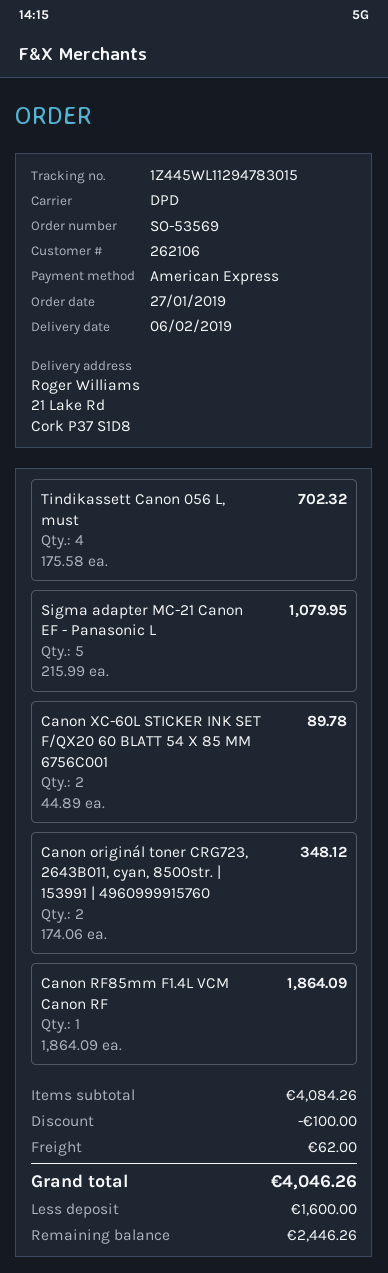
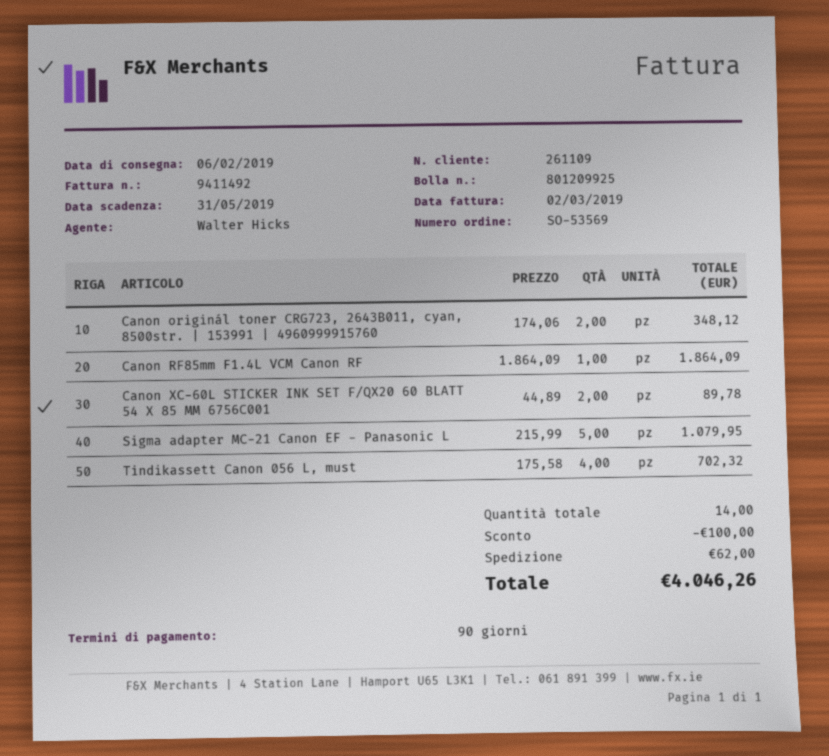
customer number: 262106 -> 261109

